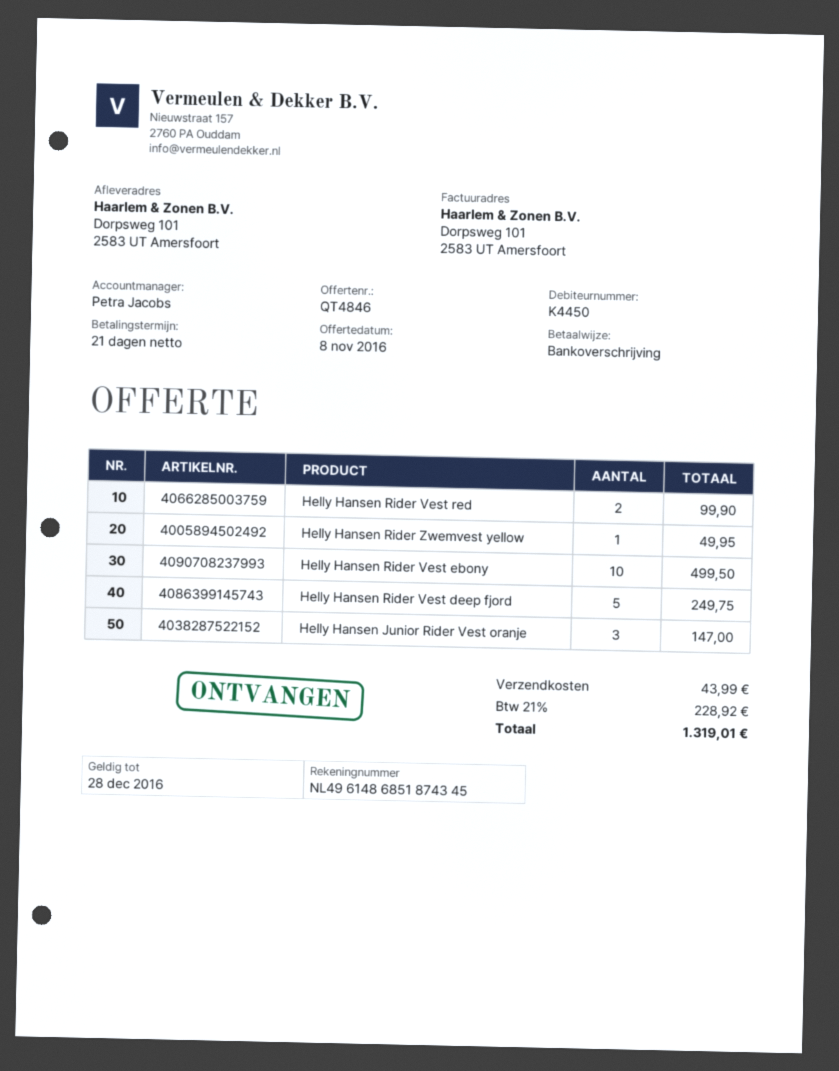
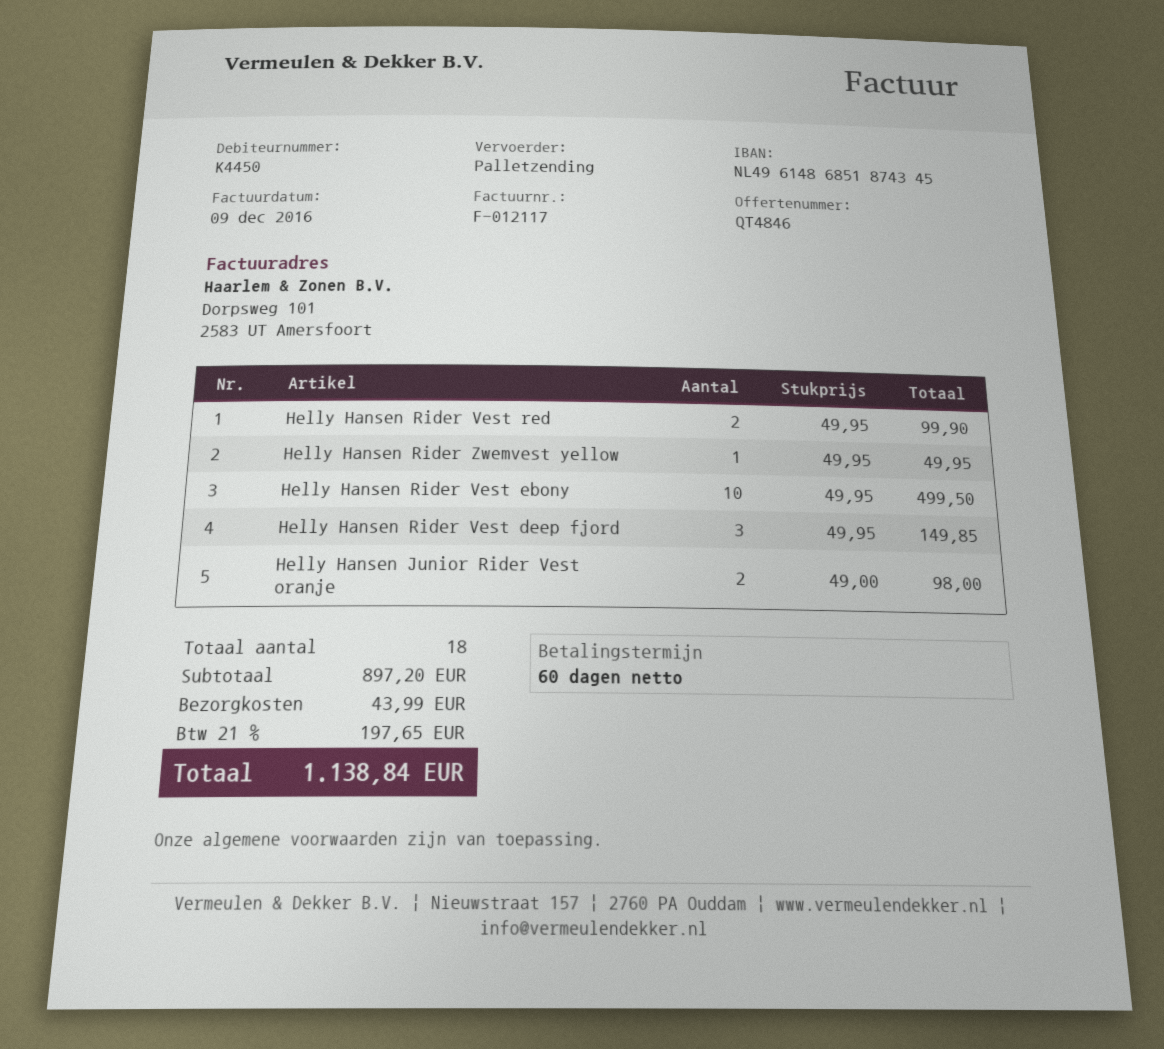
payment terms: 21 days -> 60 days
Helly Hansen Rider Vest deep fjord: 5 for 249.75 -> 3 for 149.85
Helly Hansen Junior Rider Vest oranje: 3 for 147.00 -> 2 for 98.00
tax: 21% = 228.92 -> 21% = 197.65
total: 1319.01 -> 1138.84

